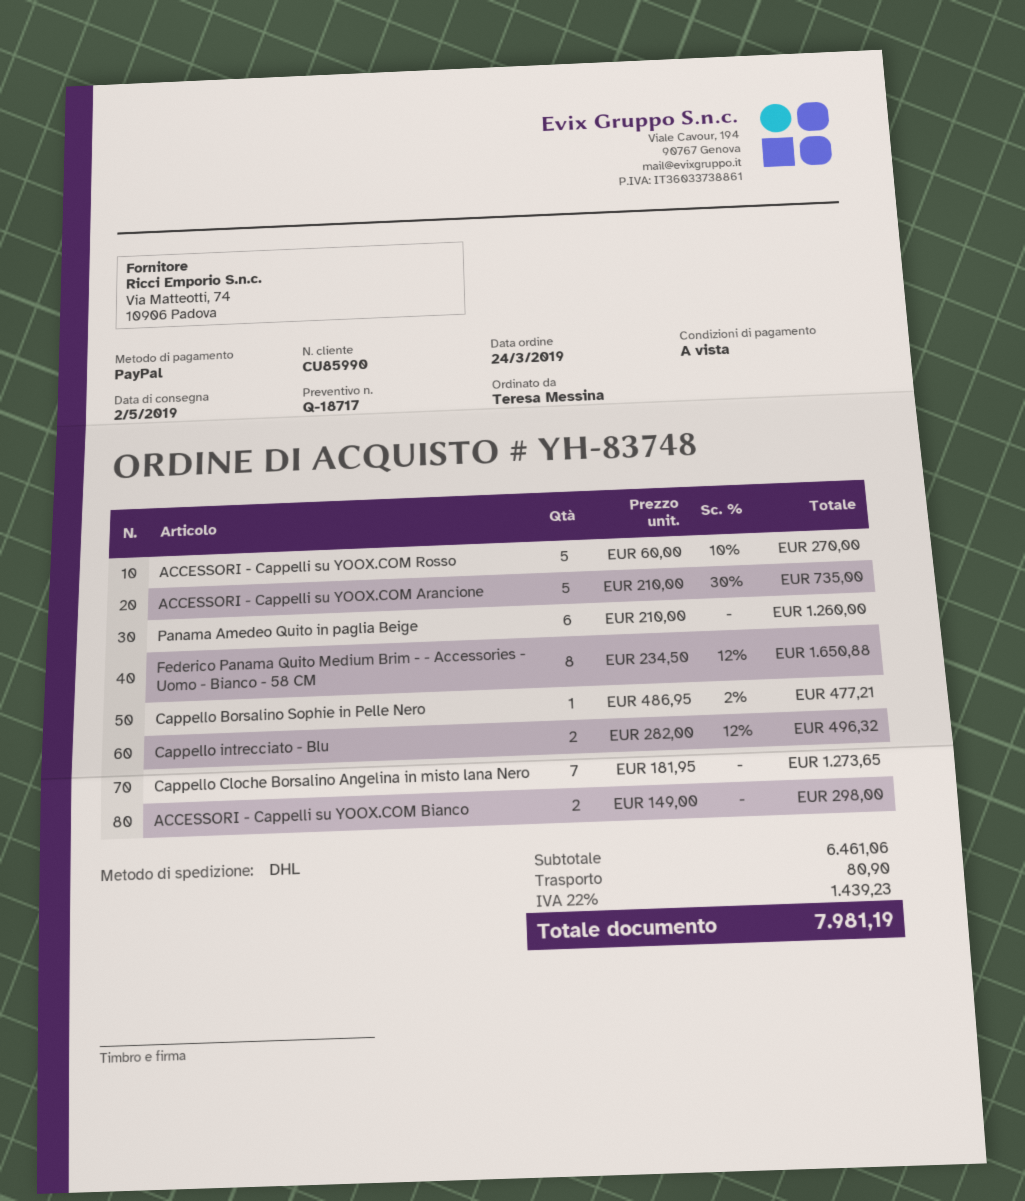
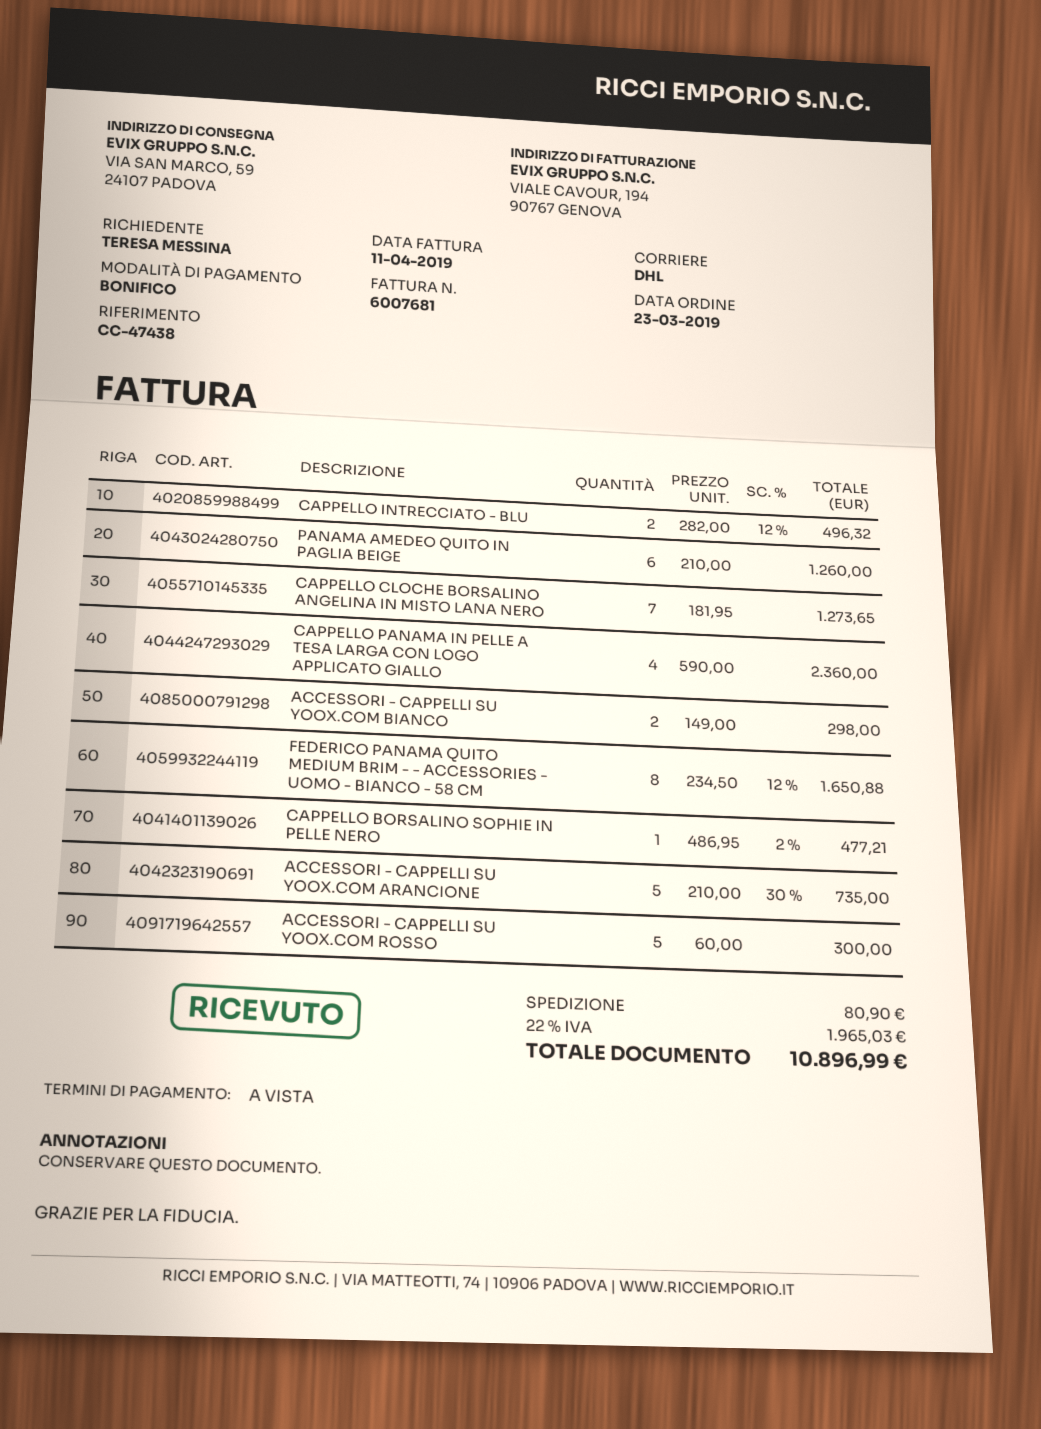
order date: 2019-03-24 -> 2019-03-23
payment method: PayPal -> bank transfer
ACCESSORI - Cappelli su YOOX.COM Rosso: 5 x 60.00 - 10% = 270.00 -> 5 x 60.00 = 300.00
CAPPELLO PANAMA IN PELLE A TESA LARGA CON LOGO APPLICATO GIALLO: none -> 4 x 590.00 = 2360.00
tax: 22% = 1439.23 -> 22% = 1965.03
total: 7981.19 -> 10896.99

